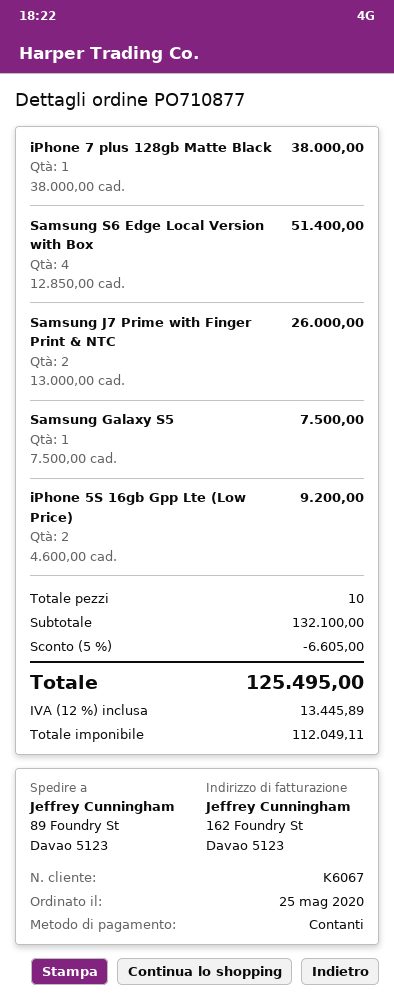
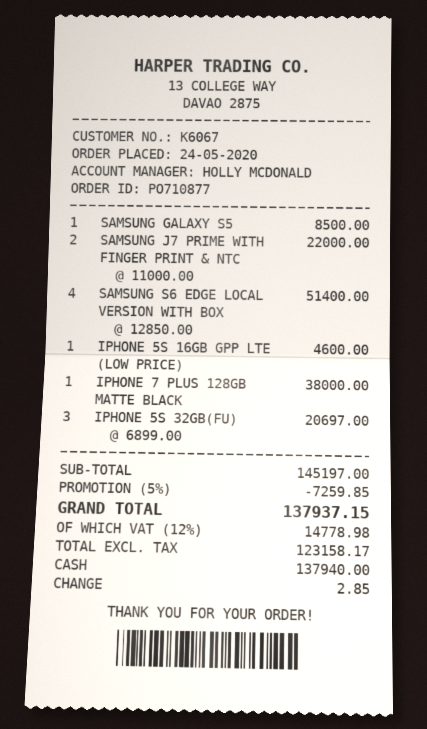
order date: 2020-05-25 -> 2020-05-24
Samsung J7 Prime with Finger Print & NTC: 2 x 13000.00 = 26000.00 -> 2 x 11000.00 = 22000.00
Samsung Galaxy S5: 1 x 7500.00 = 7500.00 -> 1 x 8500.00 = 8500.00
iPhone 5S 16gb Gpp Lte (Low Price): 2 x 4600.00 = 9200.00 -> 1 x 4600.00 = 4600.00
IPHONE 5S 32GB(FU): none -> 3 x 6899.00 = 20697.00
subtotal: 132100.00 -> 145197.00
discount: 5% = 6605.00 -> 5% = 7259.85
net: 112049.11 -> 123158.17
tax: 12% = 13445.89 -> 12% = 14778.98
total: 125495.00 -> 137937.15

